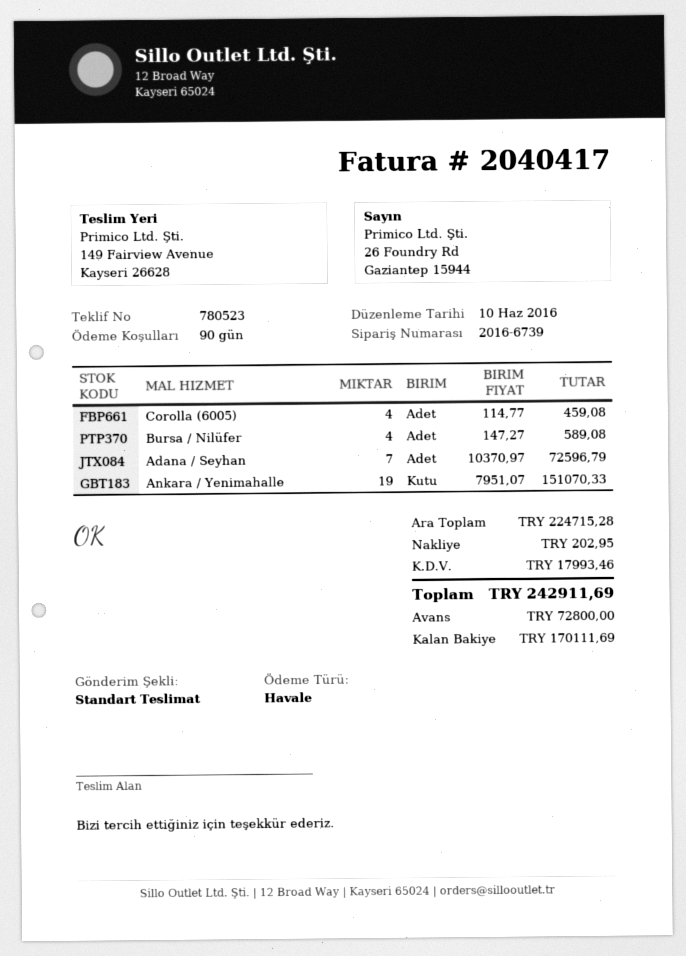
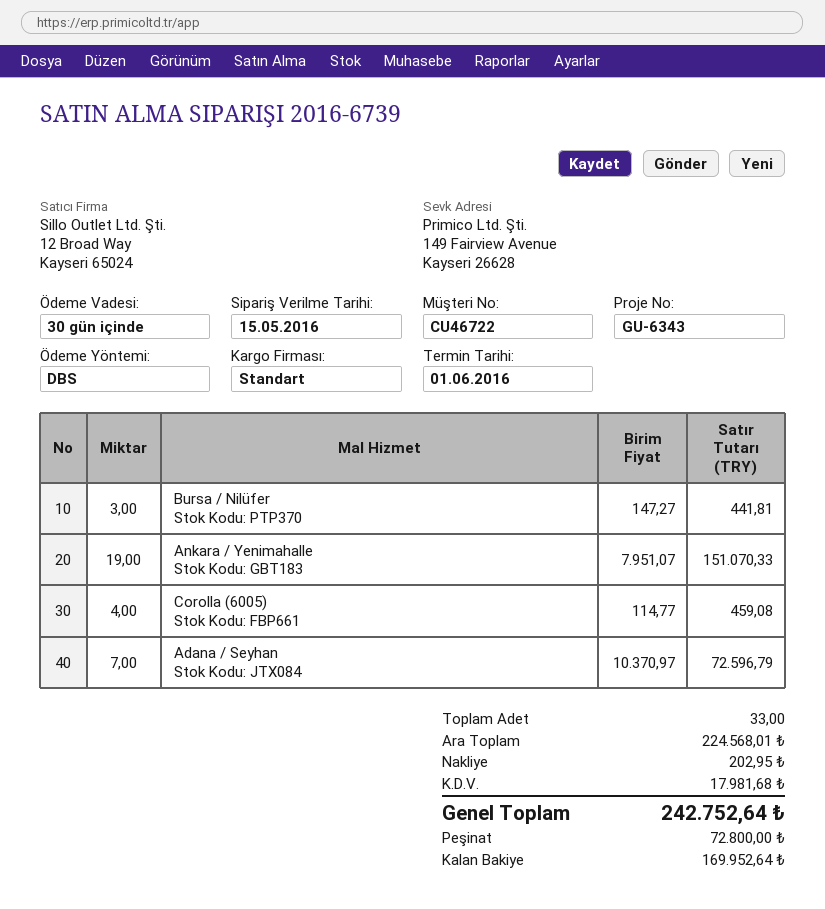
payment terms: 90 days -> 30 days
payment method: bank transfer -> direct debit
Bursa / Nilüfer: 4 x 147.27 = 589.08 -> 3 x 147.27 = 441.81
subtotal: 224715.28 -> 224568.01
tax: 17993.46 -> 17981.68
total: 242911.69 -> 242752.64
balance: 170111.69 -> 169952.64

